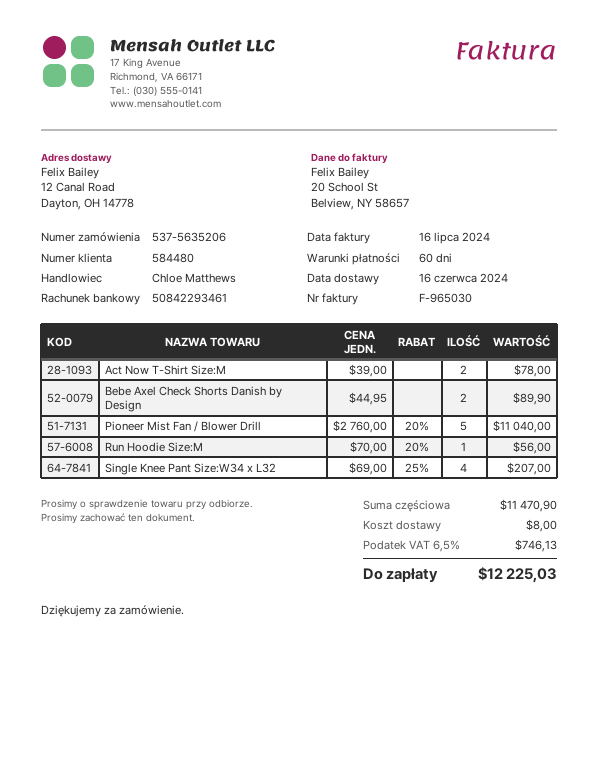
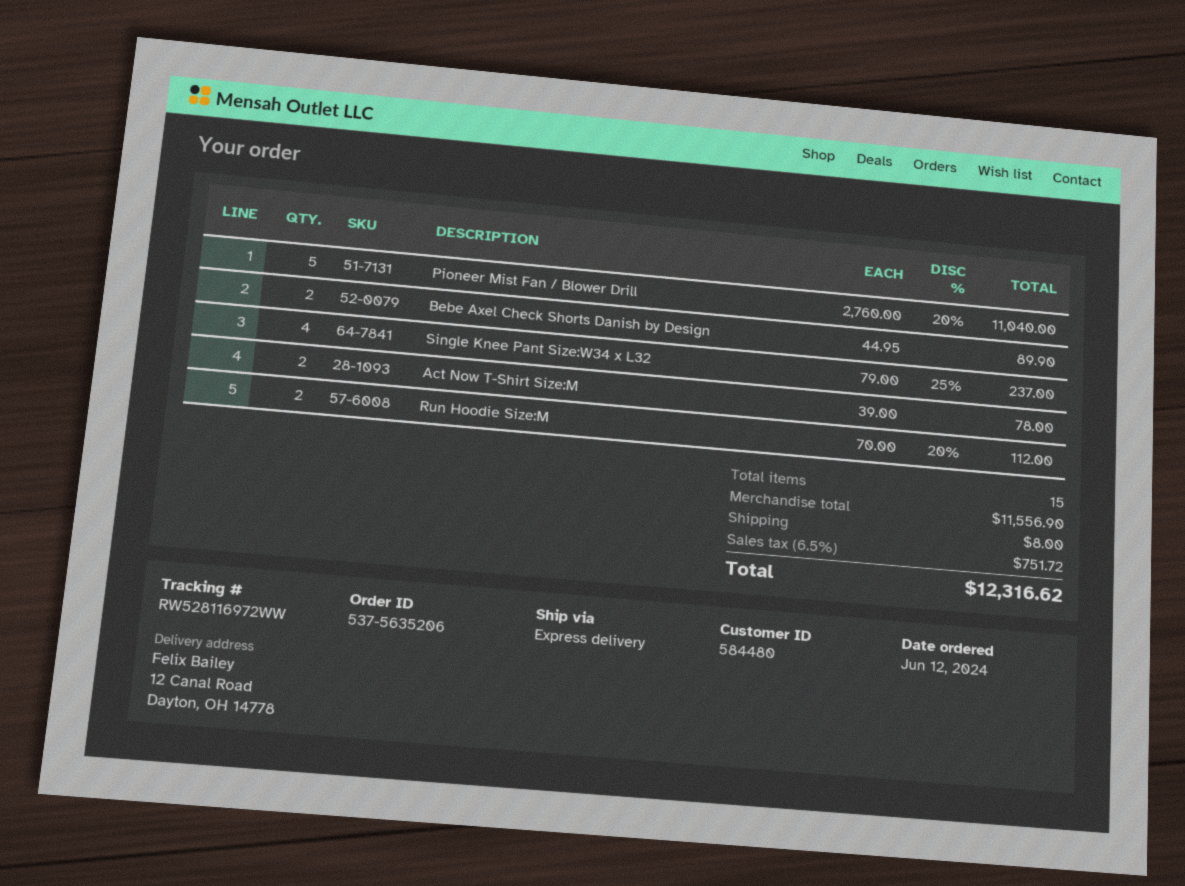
Run Hoodie Size:M: 1 x 70.00 - 20% = 56.00 -> 2 x 70.00 - 20% = 112.00
Single Knee Pant Size:W34 x L32: 4 x 69.00 - 25% = 207.00 -> 4 x 79.00 - 25% = 237.00
subtotal: 11470.90 -> 11556.90
tax: 6.5% = 746.13 -> 6.5% = 751.72
total: 12225.03 -> 12316.62

